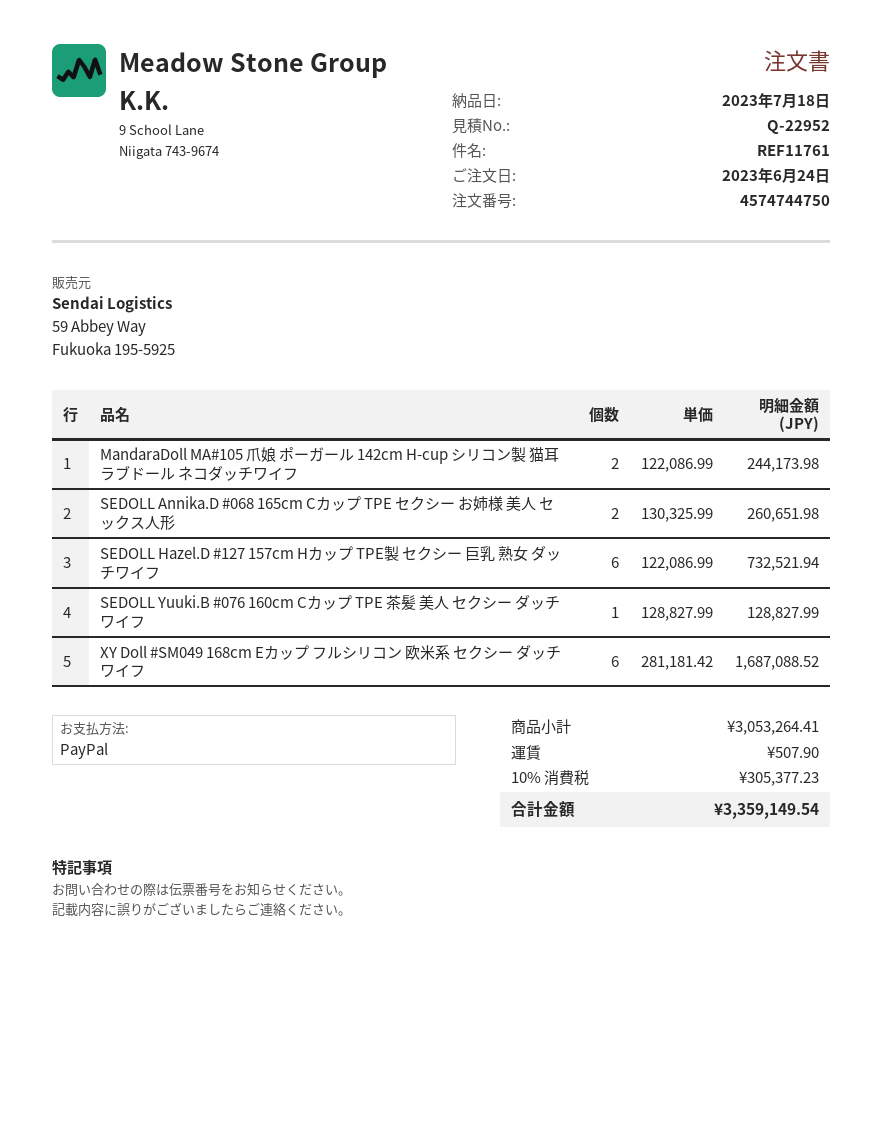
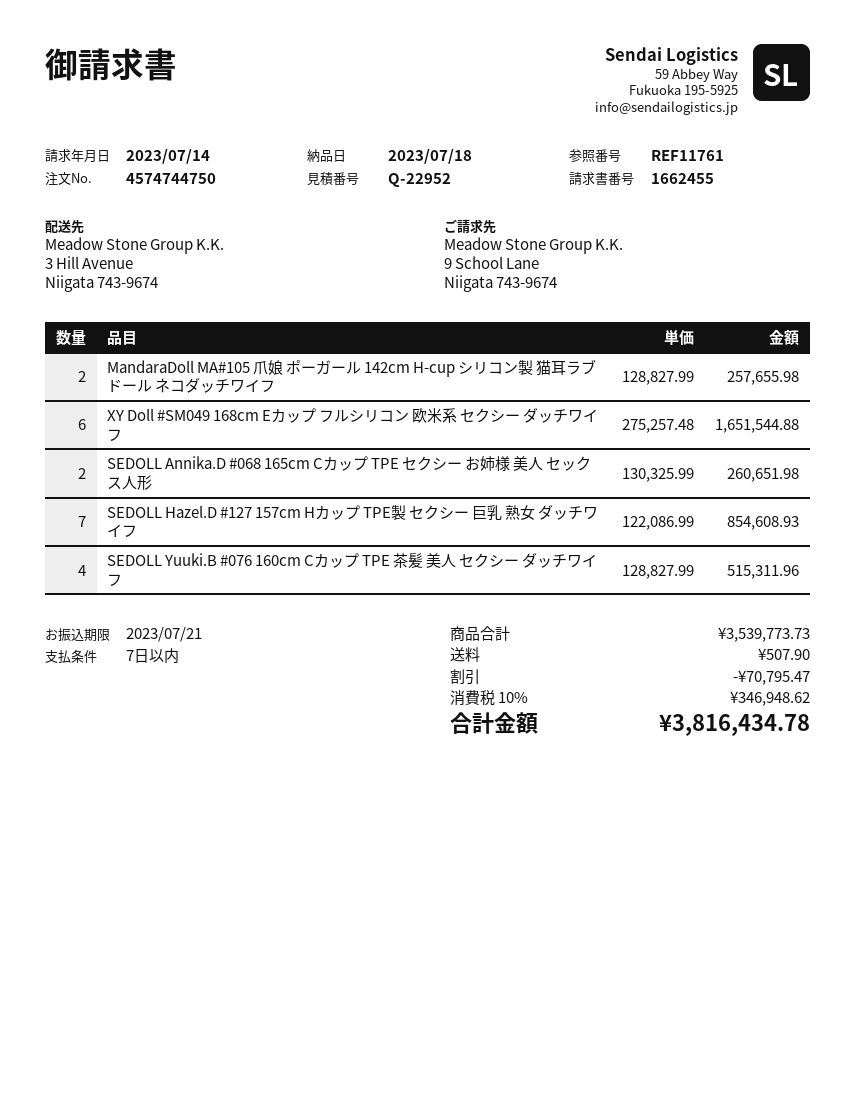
MandaraDoll MA#105 爪娘 ポーガール 142cm H-cup シリコン製 猫耳ラブドール ネコダッチワイフ: 2 x 122086.99 = 244173.98 -> 2 x 128827.99 = 257655.98
SEDOLL Hazel.D #127 157cm Hカップ TPE製 セクシー 巨乳 熟女 ダッチワイフ: 6 x 122086.99 = 732521.94 -> 7 x 122086.99 = 854608.93
SEDOLL Yuuki.B #076 160cm Cカップ TPE 茶髪 美人 セクシー ダッチワイフ: 1 x 128827.99 = 128827.99 -> 4 x 128827.99 = 515311.96
XY Doll #SM049 168cm Eカップ フルシリコン 欧米系 セクシー ダッチワイフ: 6 x 281181.42 = 1687088.52 -> 6 x 275257.48 = 1651544.88
subtotal: 3053264.41 -> 3539773.73
discount: none -> 70795.47
tax: 10% = 305377.23 -> 10% = 346948.62
total: 3359149.54 -> 3816434.78

